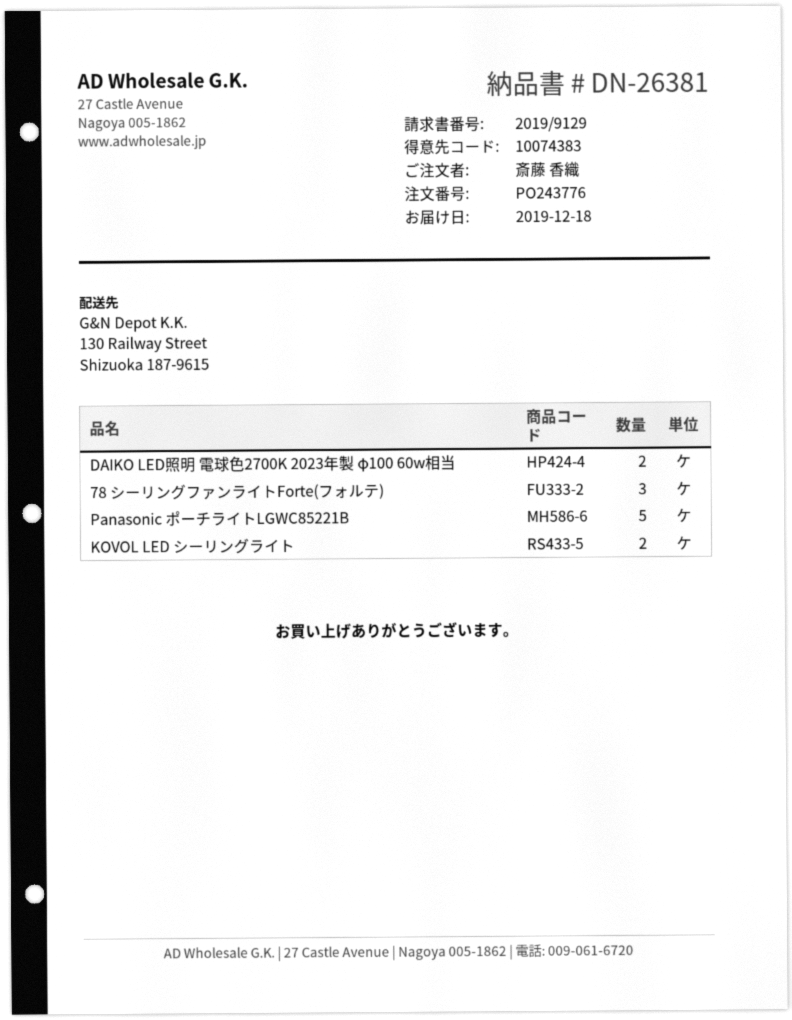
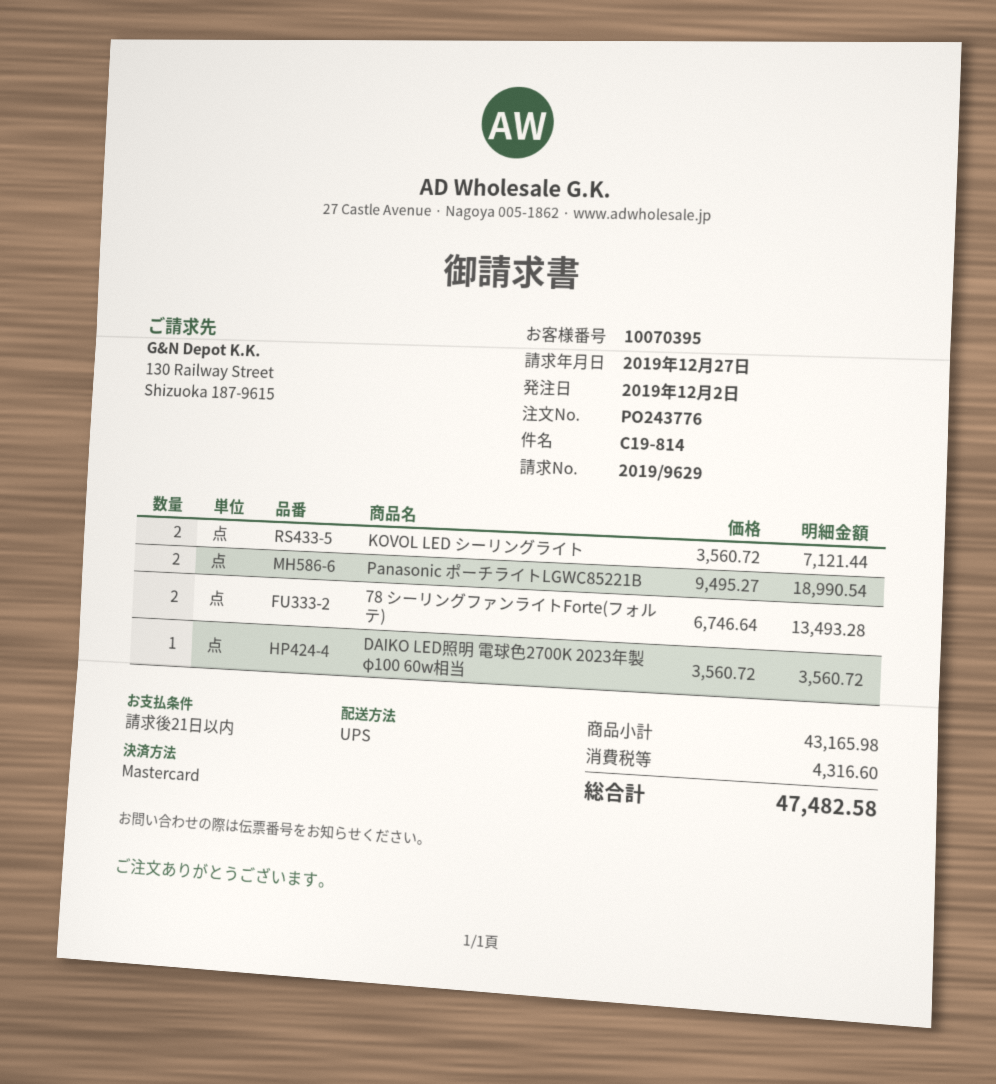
invoice number: 2019/9129 -> 2019/9629
customer number: 10074383 -> 10070395
DAIKO LED照明 電球色2700K 2023年製 φ100 60w相当: 2 -> 1
78 シーリングファンライトForte(フォルテ): 3 -> 2
Panasonic ポーチライトLGWC85221B: 5 -> 2

